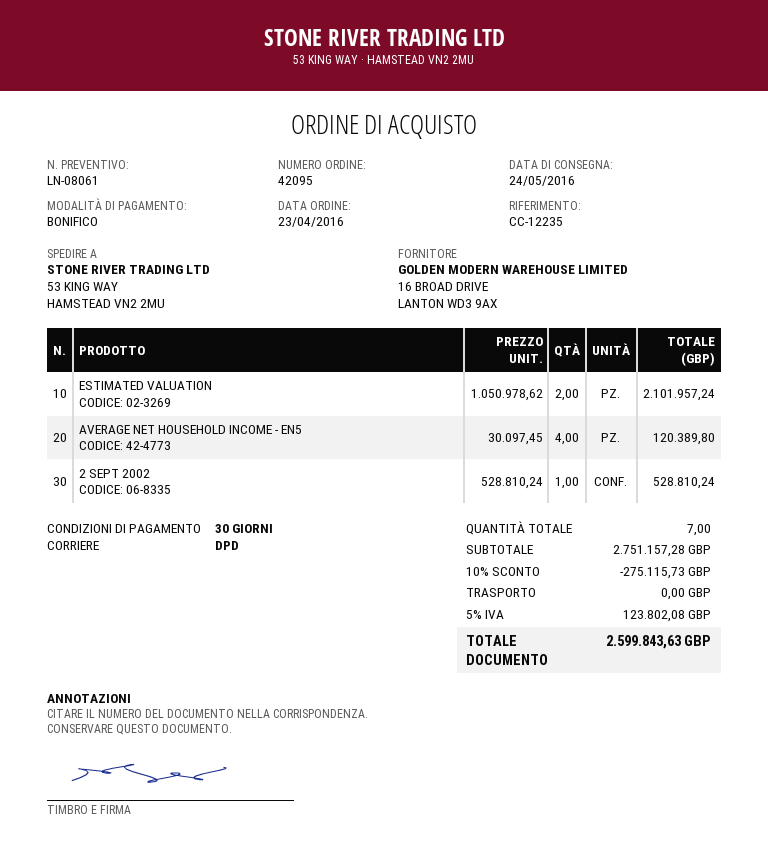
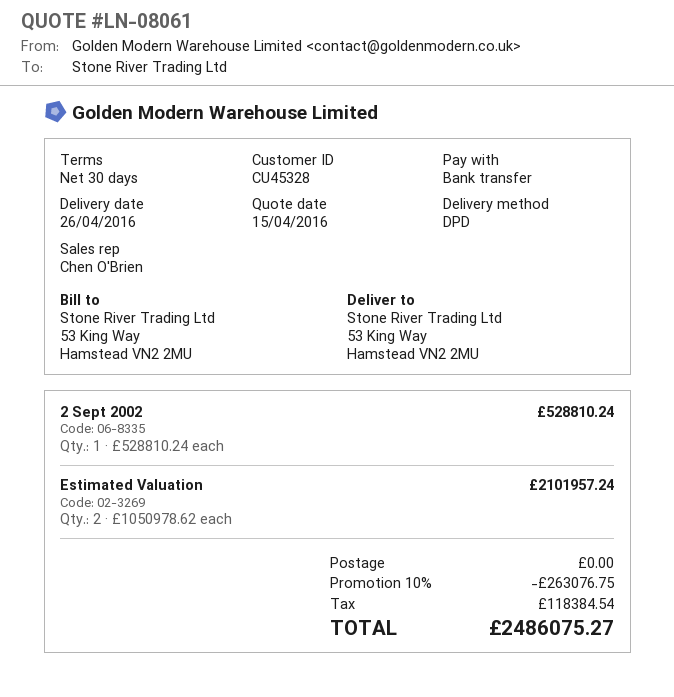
delivery date: 2016-05-24 -> 2016-04-26
AVERAGE NET HOUSEHOLD INCOME - EN5: 4 x 30097.45 = 120389.80 -> none
discount: 10% = 275115.73 -> 10% = 263076.75
tax: 123802.08 -> 118384.54
total: 2599843.63 -> 2486075.27

